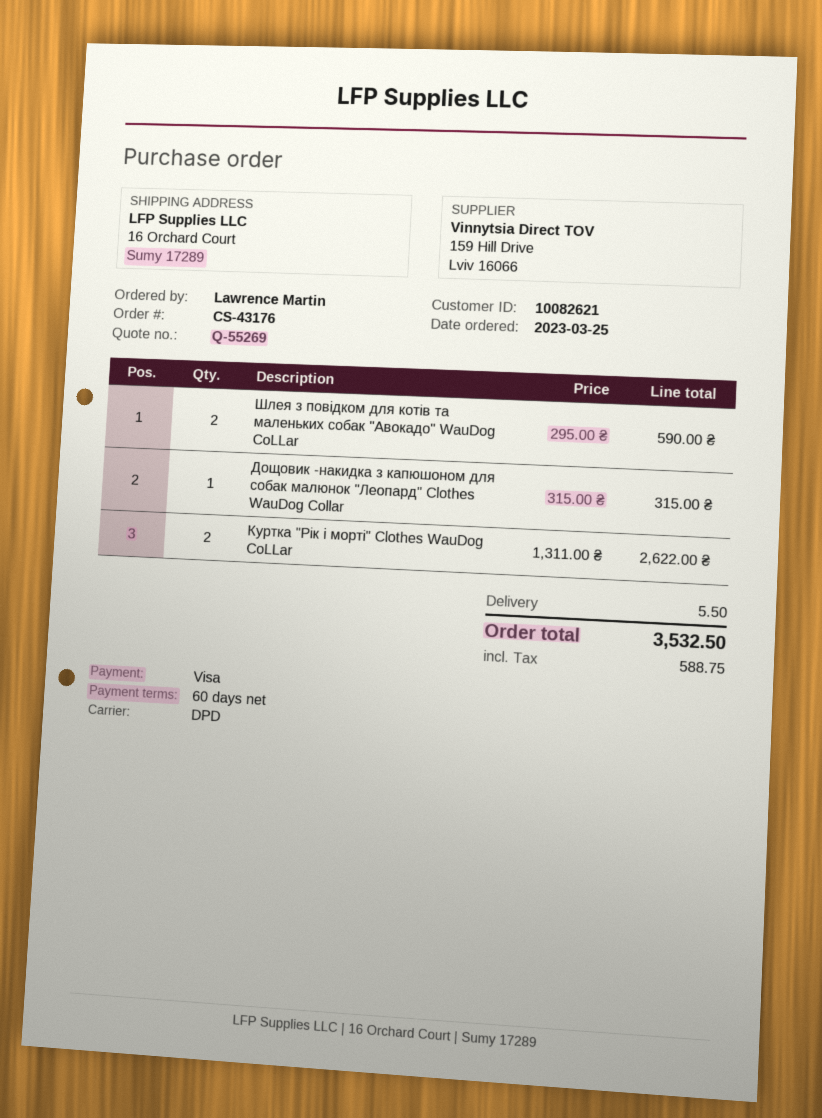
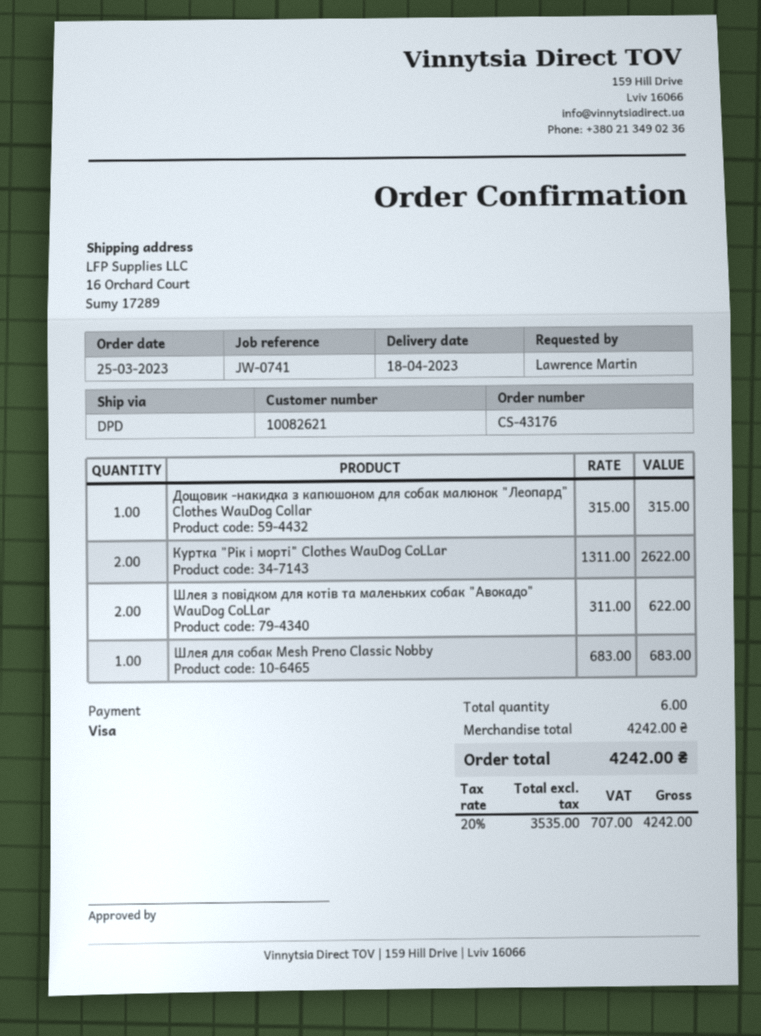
Шлея з повідком для котів та маленьких собак "Авокадо" WauDog CoLLar: 2 x 295.00 = 590.00 -> 2 x 311.00 = 622.00
Шлея для собак Mesh Preno Classic Nobby: none -> 1 x 683.00 = 683.00
shipping: 5.50 -> none
tax: 588.75 -> 707.00
total: 3532.50 -> 4242.00

